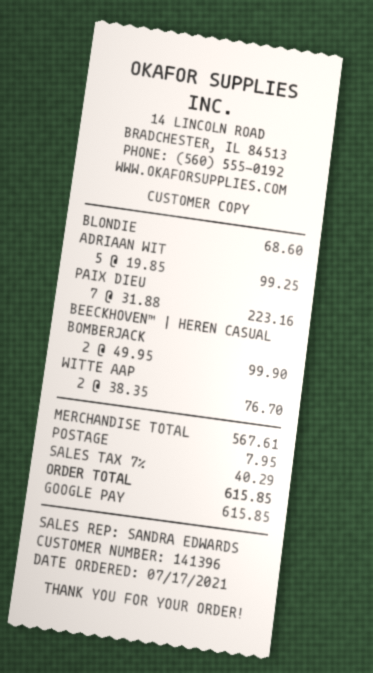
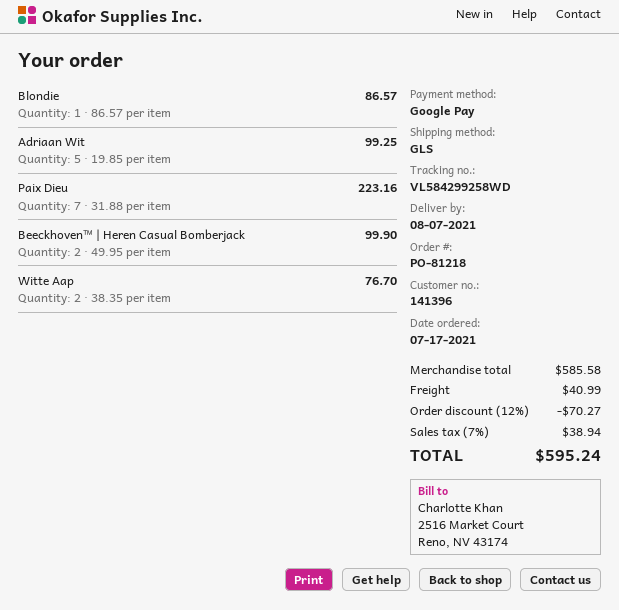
BLONDIE: 1 x 68.60 = 68.60 -> 1 x 86.57 = 86.57
subtotal: 567.61 -> 585.58
discount: none -> 12% = 70.27
shipping: 7.95 -> 40.99
tax: 7% = 40.29 -> 7% = 38.94
total: 615.85 -> 595.24

